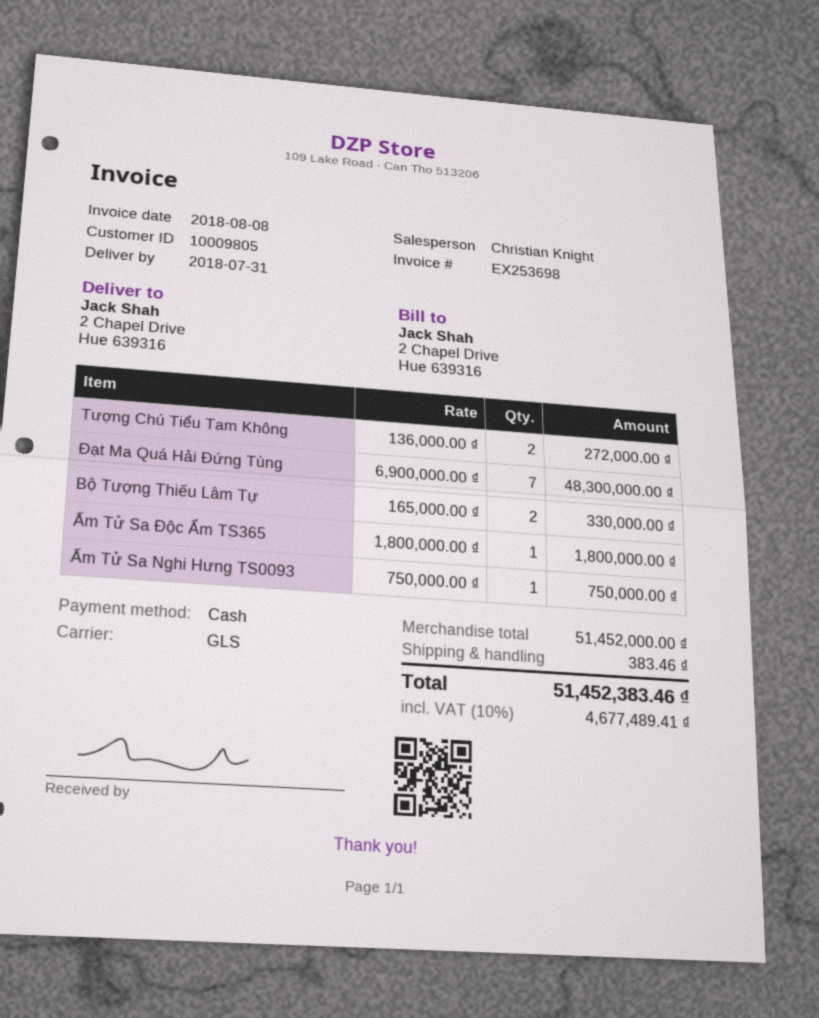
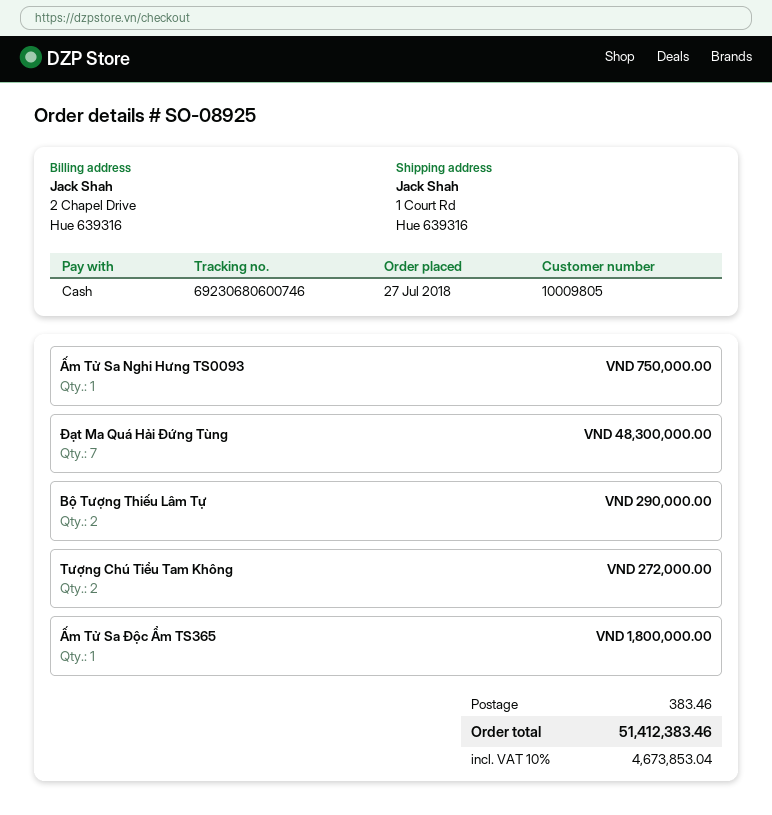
ship to: 2 Chapel Drive, Hue 639316 -> 1 Court Rd, Hue 639316
Bộ Tượng Thiếu Lâm Tự: 2 for 330000.00 -> 2 for 290000.00
tax: 10% = 4677489.41 -> 10% = 4673853.04
total: 51452383.46 -> 51412383.46

